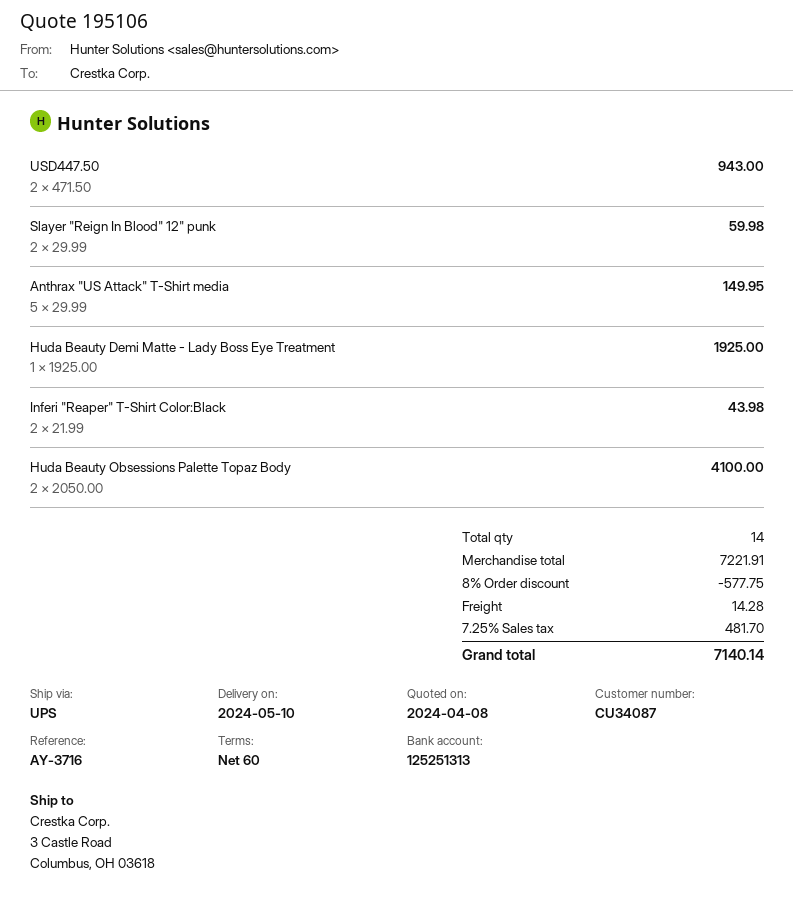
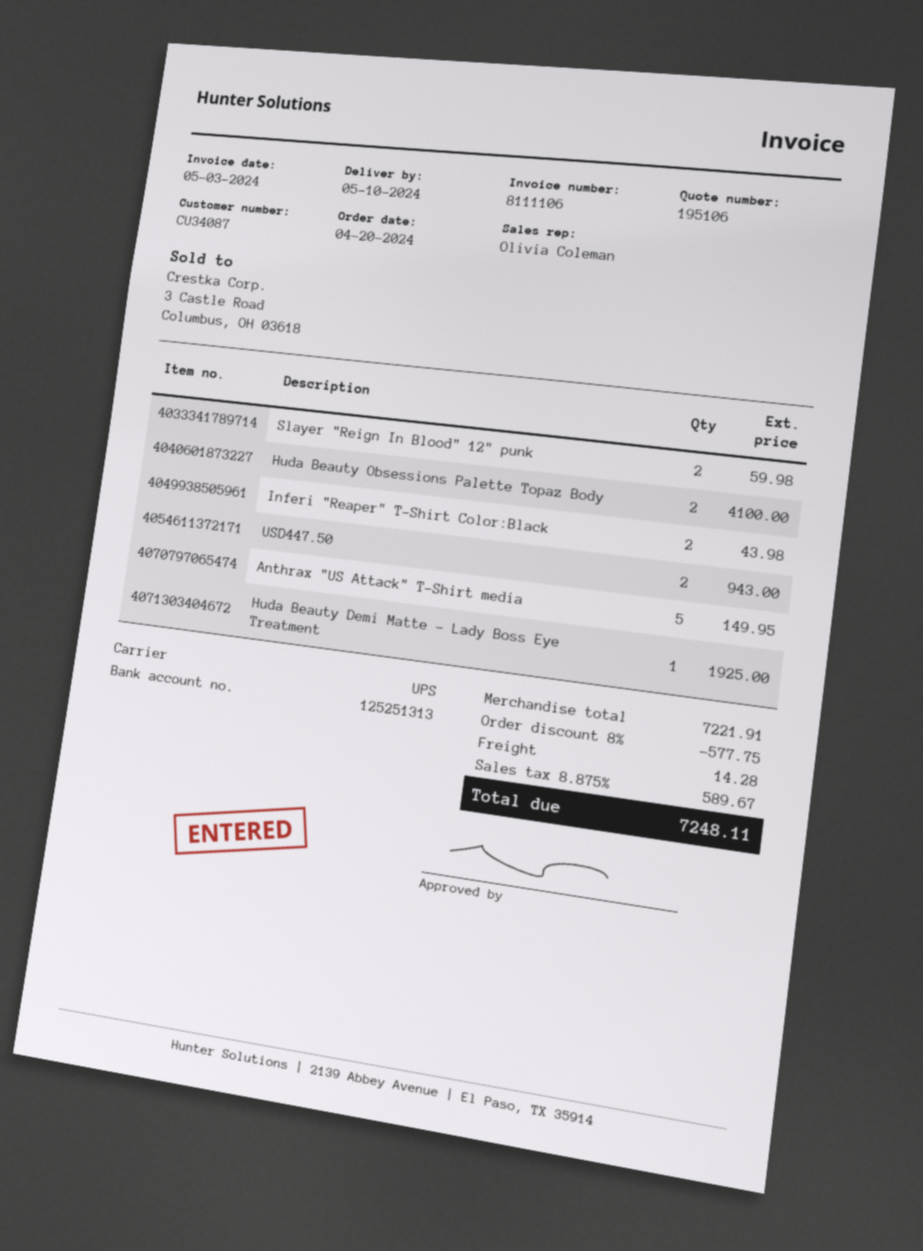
tax: 7.25% = 481.70 -> 8.875% = 589.67
total: 7140.14 -> 7248.11

